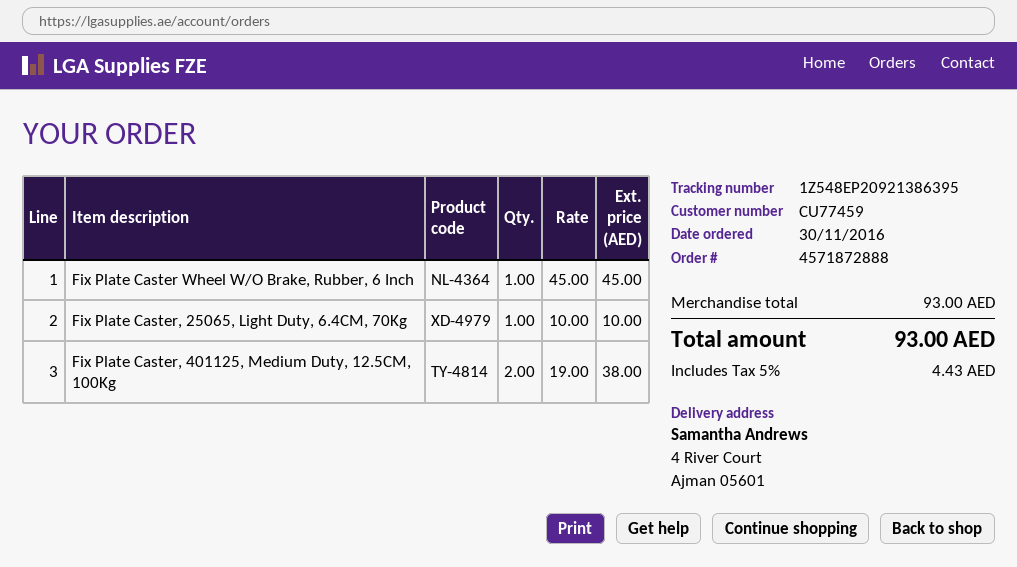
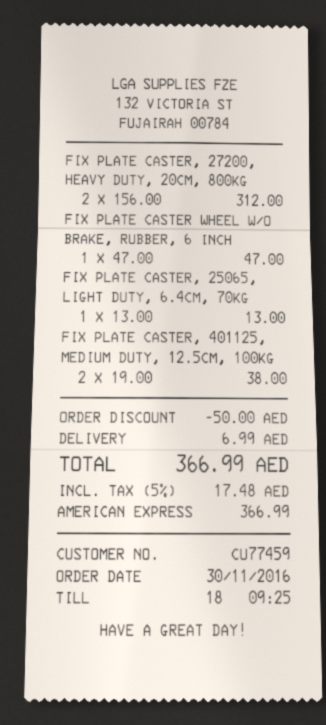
Fix Plate Caster Wheel W/O Brake, Rubber, 6 Inch: 1 x 45.00 = 45.00 -> 1 x 47.00 = 47.00
Fix Plate Caster, 25065, Light Duty, 6.4CM, 70Kg: 1 x 10.00 = 10.00 -> 1 x 13.00 = 13.00
FIX PLATE CASTER, 27200, HEAVY DUTY, 20CM, 800KG: none -> 2 x 156.00 = 312.00
discount: none -> 50.00
shipping: none -> 6.99
tax: 5% = 4.43 -> 5% = 17.48
total: 93.00 -> 366.99

